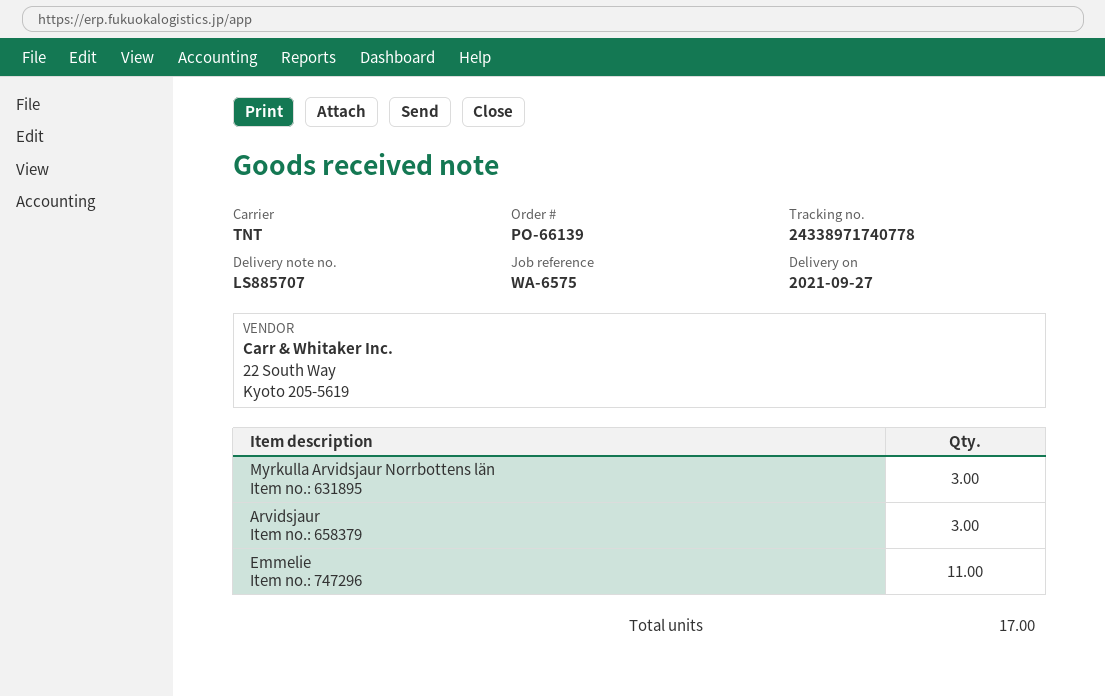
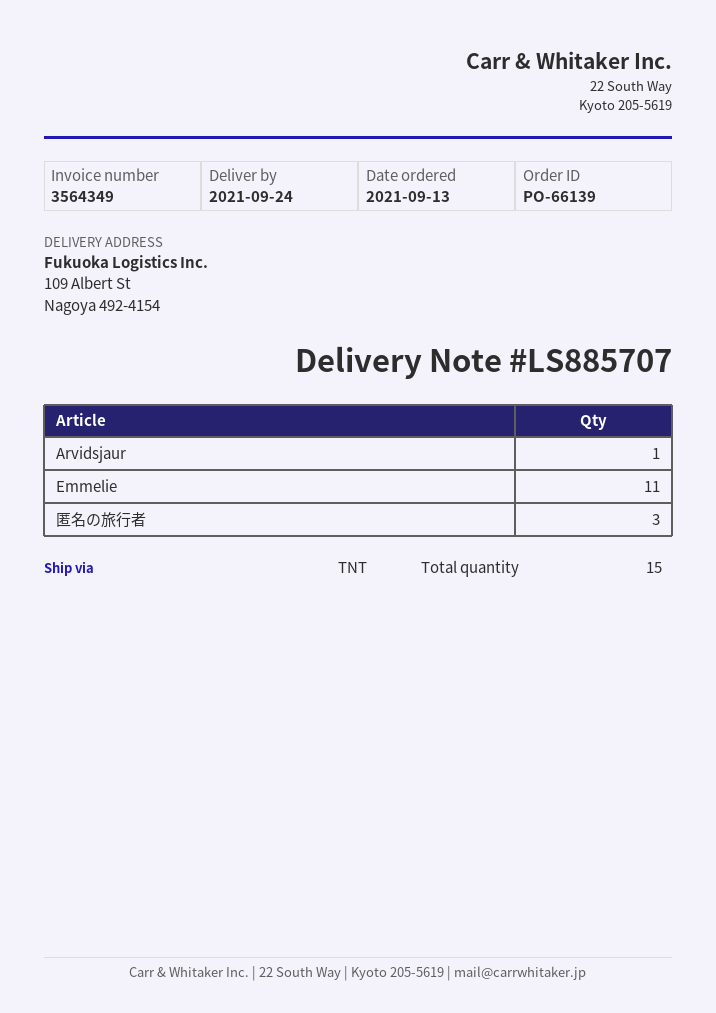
delivery date: 2021-09-27 -> 2021-09-24
Myrkulla Arvidsjaur Norrbottens län: 3 -> none
Arvidsjaur: 3 -> 1
匿名の旅行者: none -> 3
total quantity: 17 -> 15

